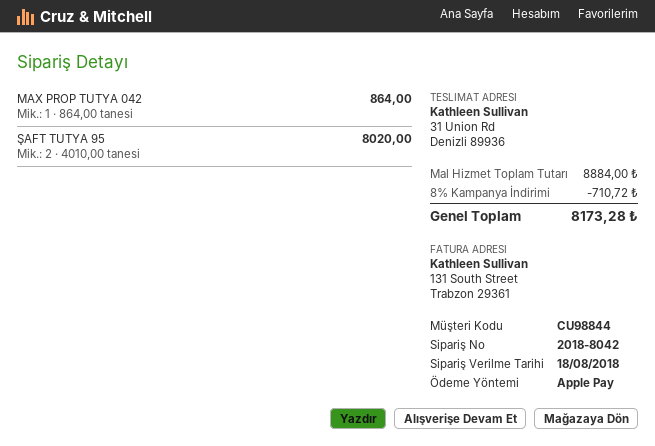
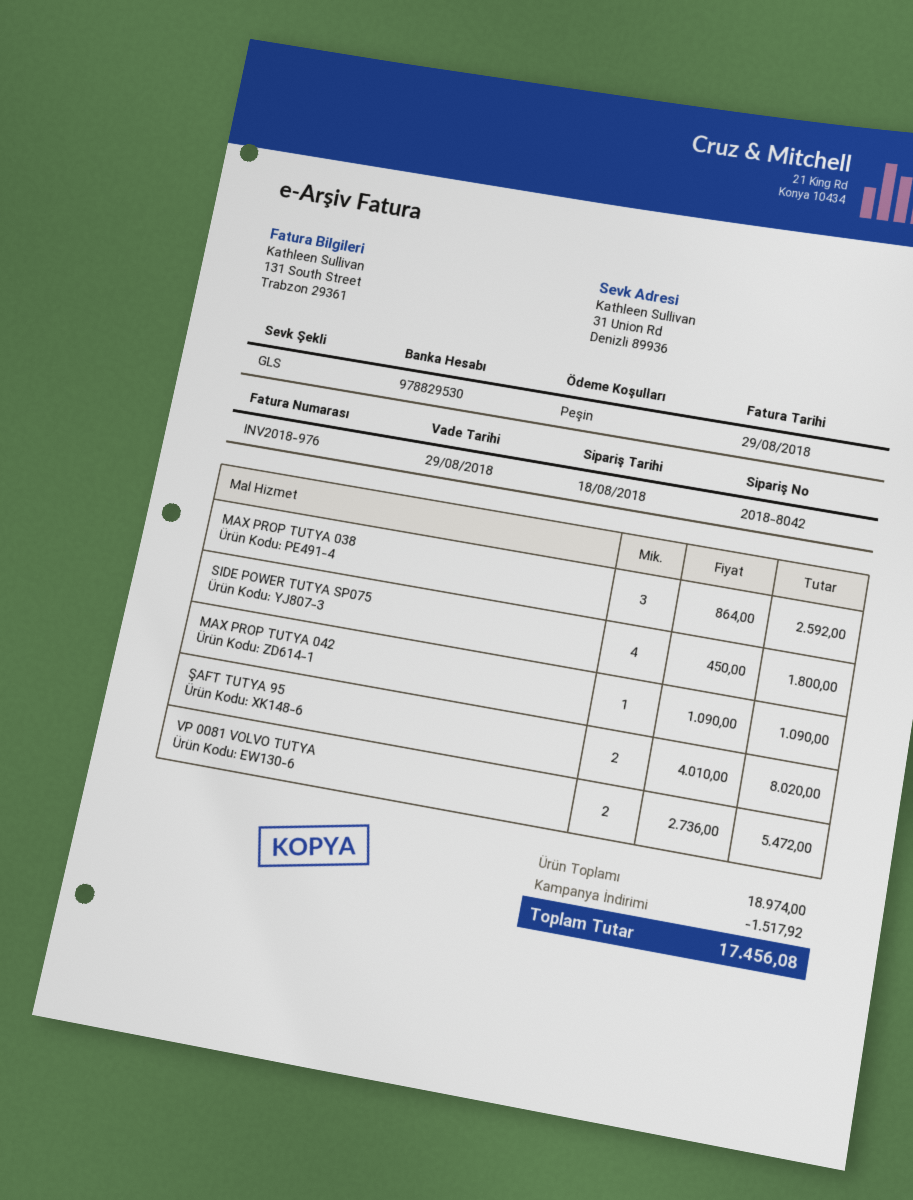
MAX PROP TUTYA 042: 1 x 864.00 = 864.00 -> 1 x 1090.00 = 1090.00
MAX PROP TUTYA 038: none -> 3 x 864.00 = 2592.00
SIDE POWER TUTYA SP075: none -> 4 x 450.00 = 1800.00
VP 0081 VOLVO TUTYA: none -> 2 x 2736.00 = 5472.00
subtotal: 8884.00 -> 18974.00
discount: 710.72 -> 1517.92
total: 8173.28 -> 17456.08

